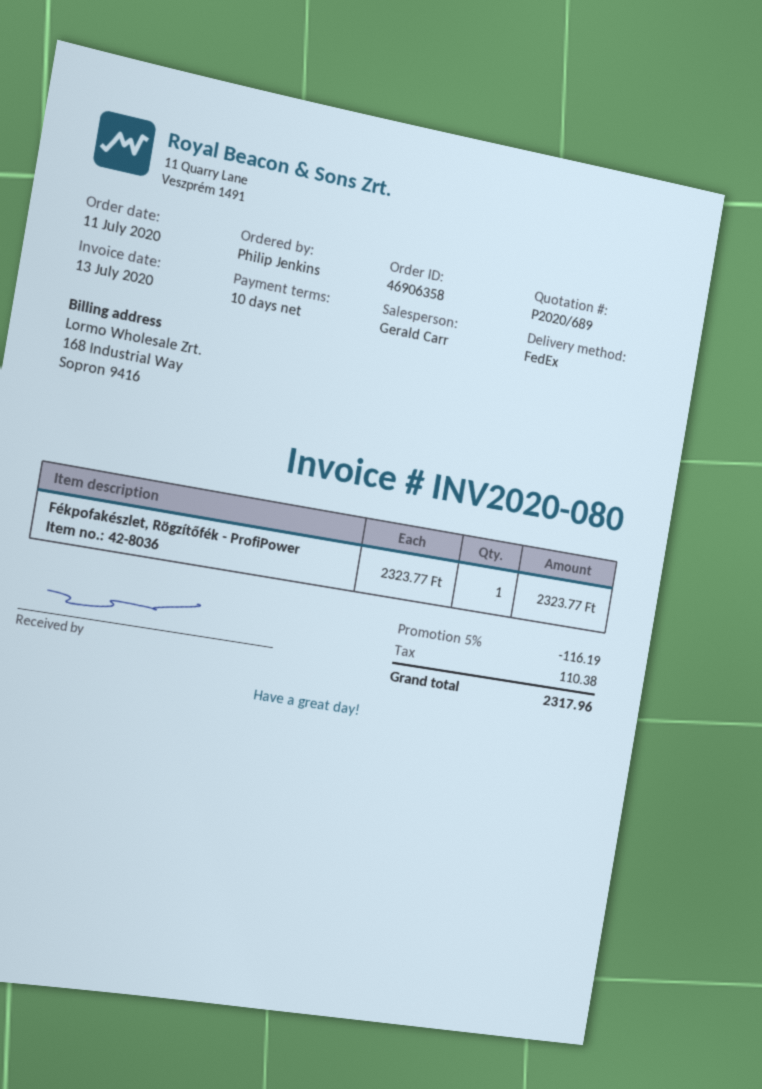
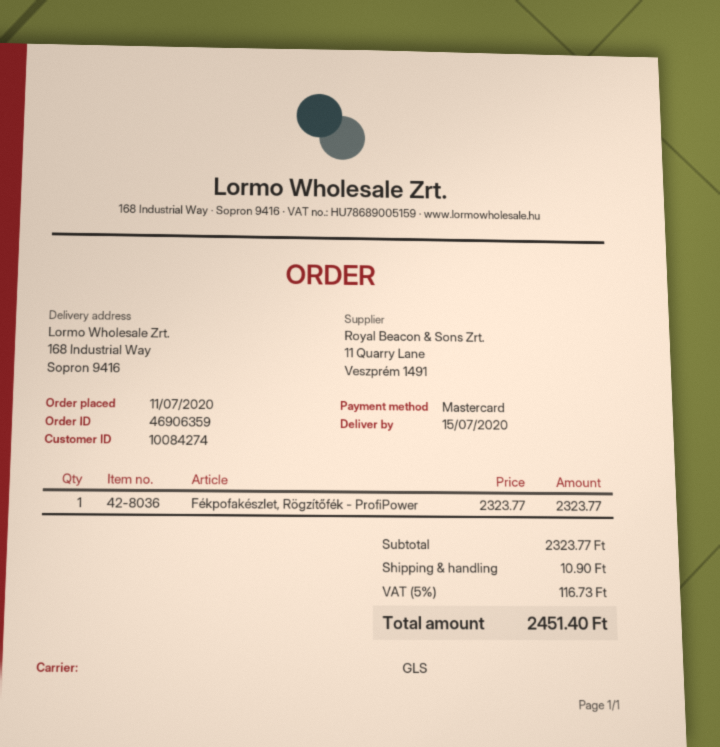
order number: 46906358 -> 46906359
shipping method: FedEx -> GLS
discount: 5% = 116.19 -> none
shipping: none -> 10.90
tax: 110.38 -> 116.73
total: 2317.96 -> 2451.40

